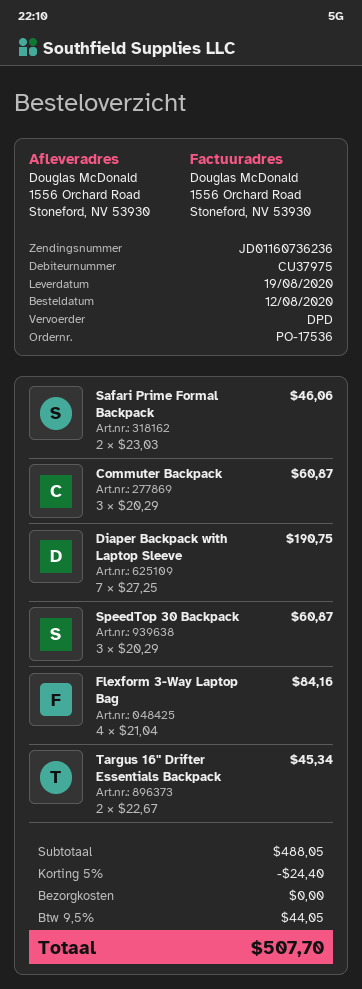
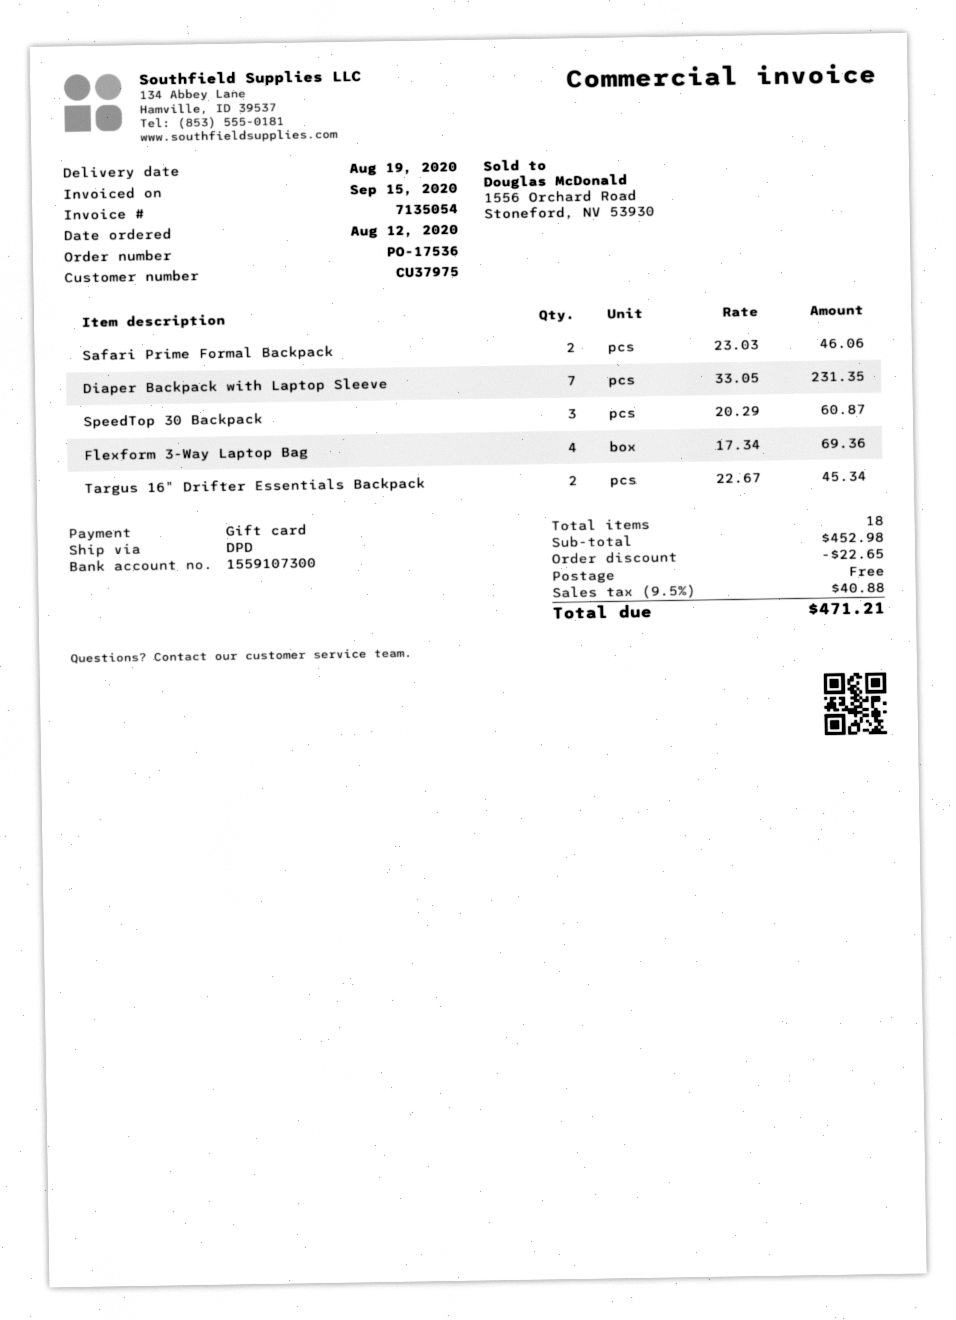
Commuter Backpack: 3 x 20.29 = 60.87 -> none
Diaper Backpack with Laptop Sleeve: 7 x 27.25 = 190.75 -> 7 x 33.05 = 231.35
Flexform 3-Way Laptop Bag: 4 x 21.04 = 84.16 -> 4 x 17.34 = 69.36
subtotal: 488.05 -> 452.98
discount: 24.40 -> 22.65
tax: 9.5% = 44.05 -> 9.5% = 40.88
total: 507.70 -> 471.21

